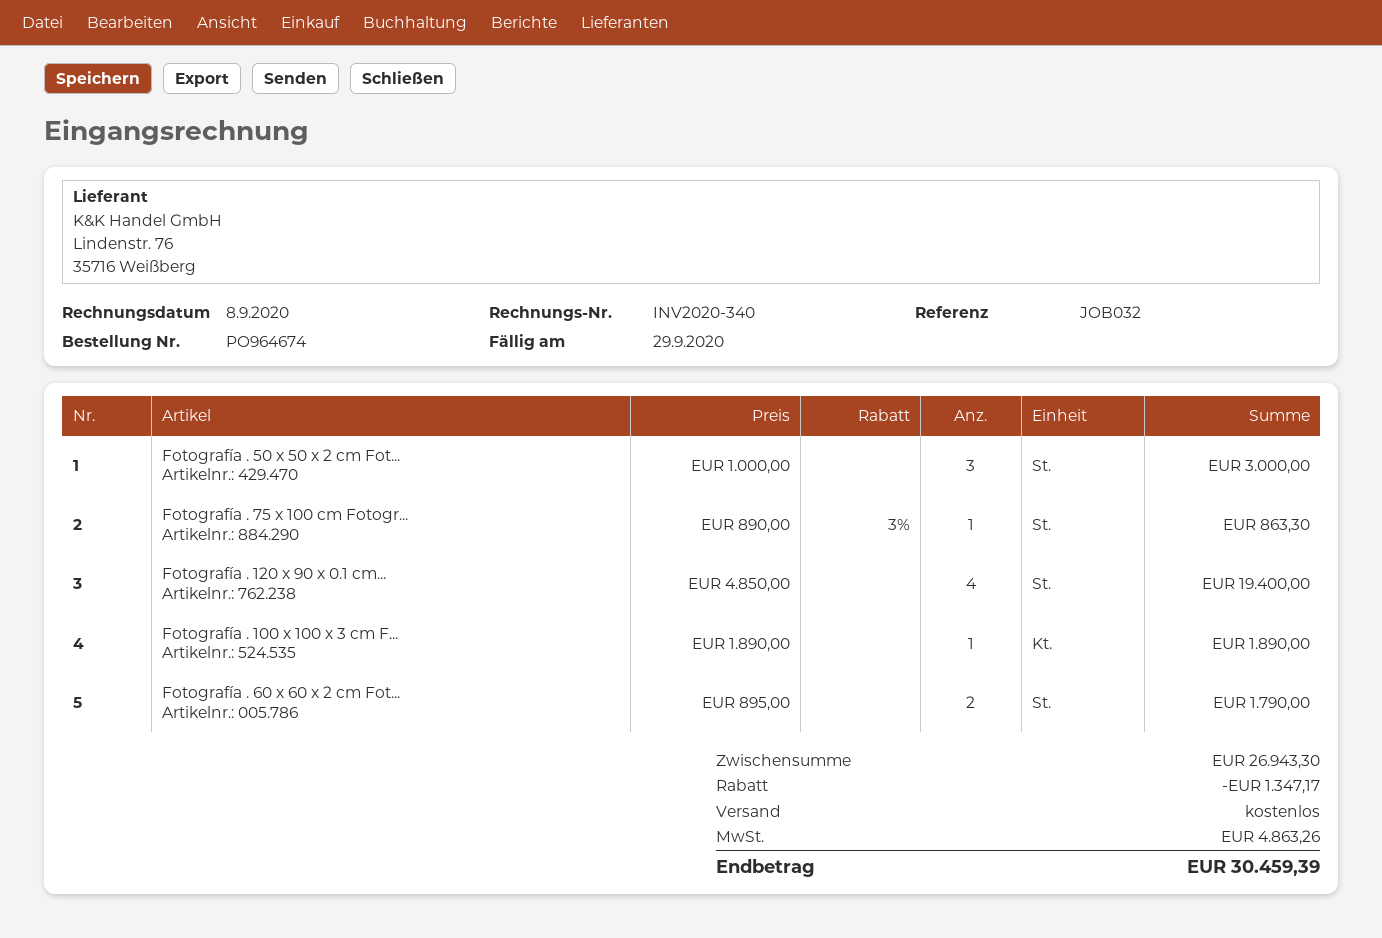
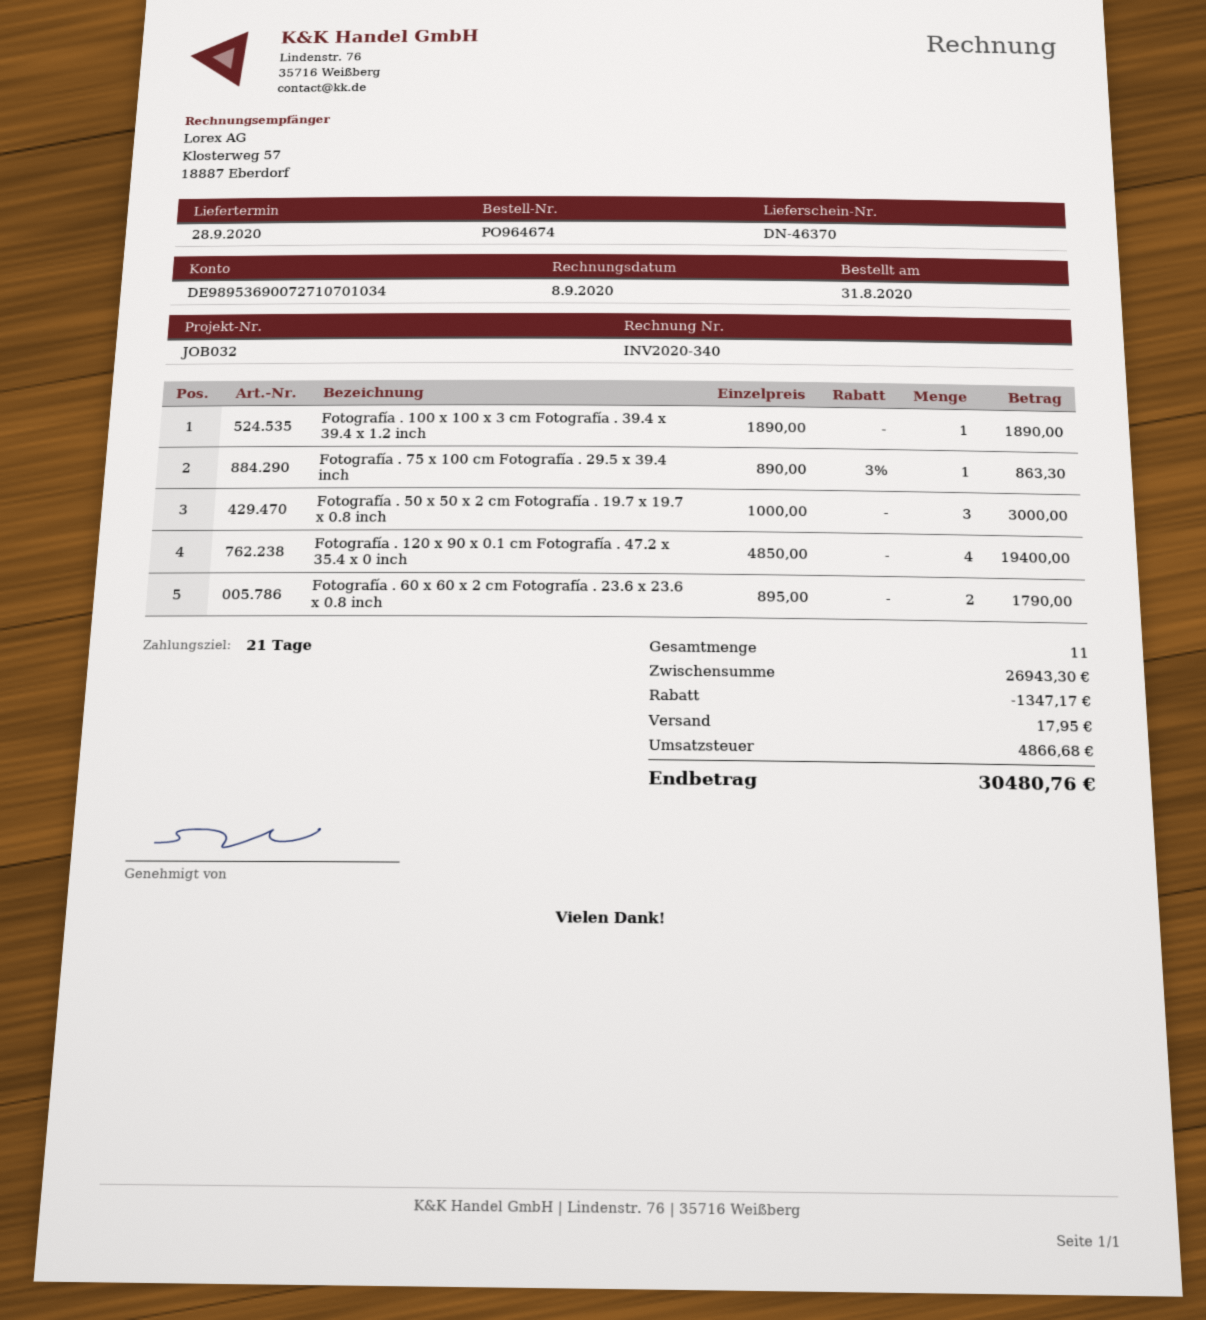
shipping: 0.00 -> 17.95
tax: 4863.26 -> 4866.68
total: 30459.39 -> 30480.76

